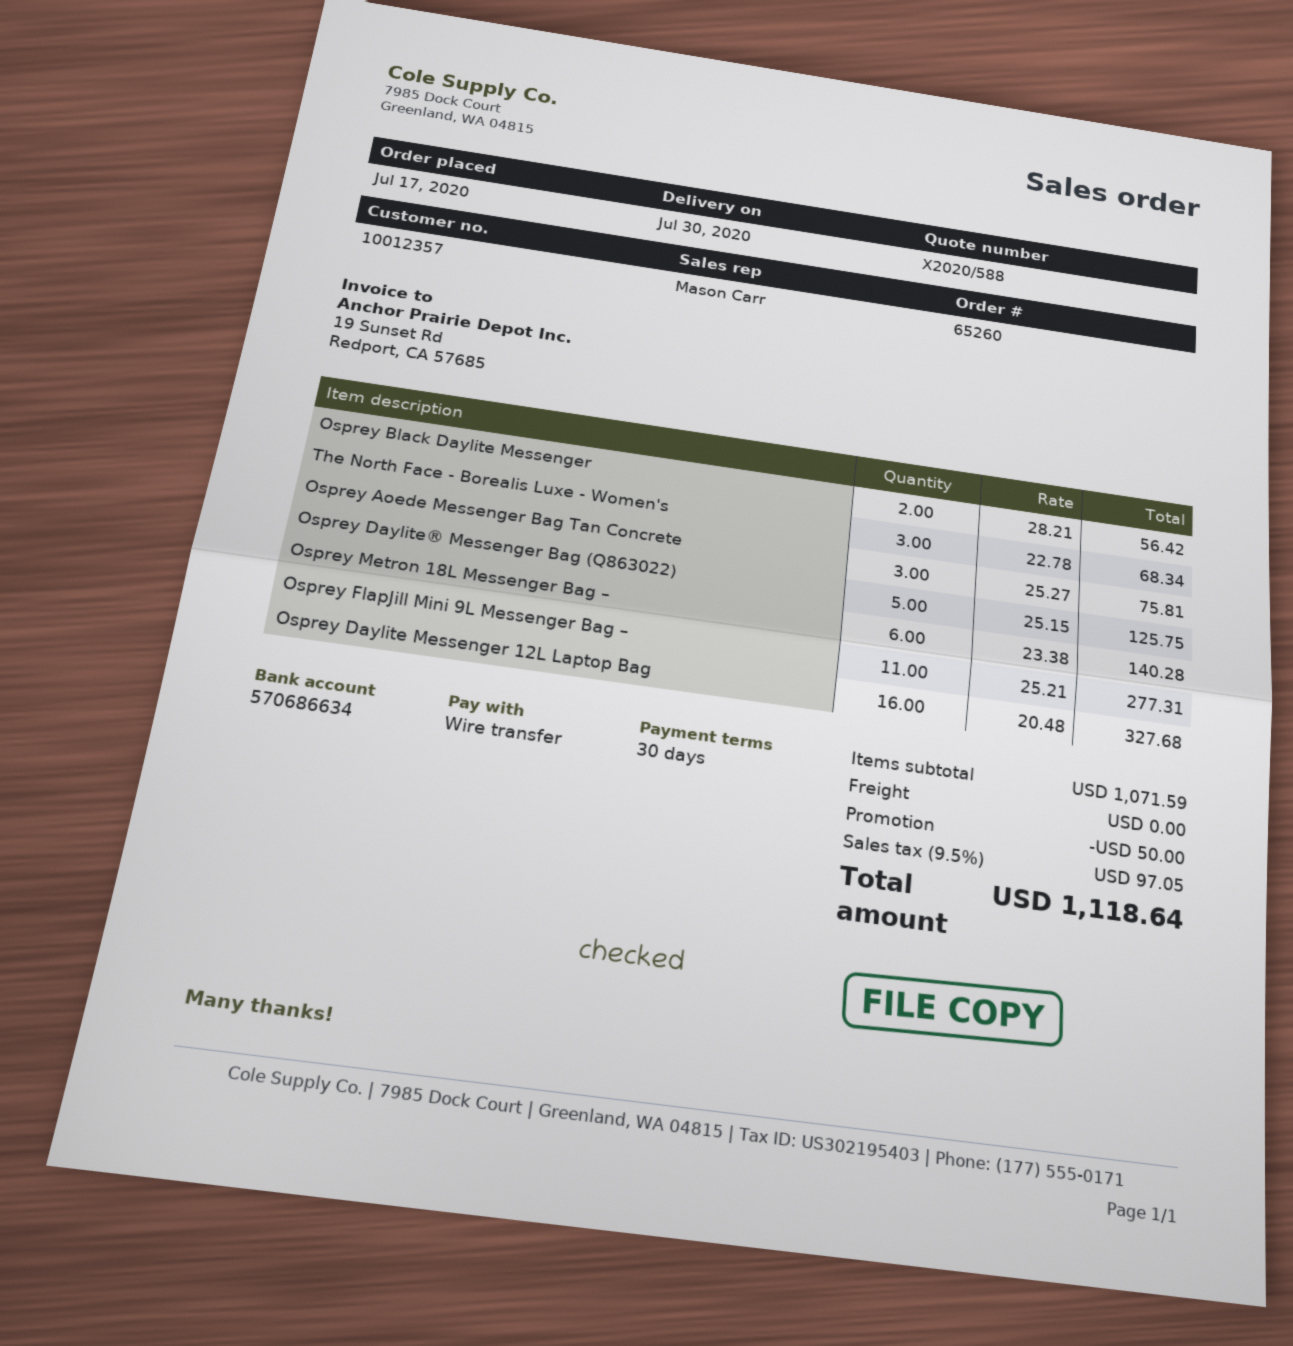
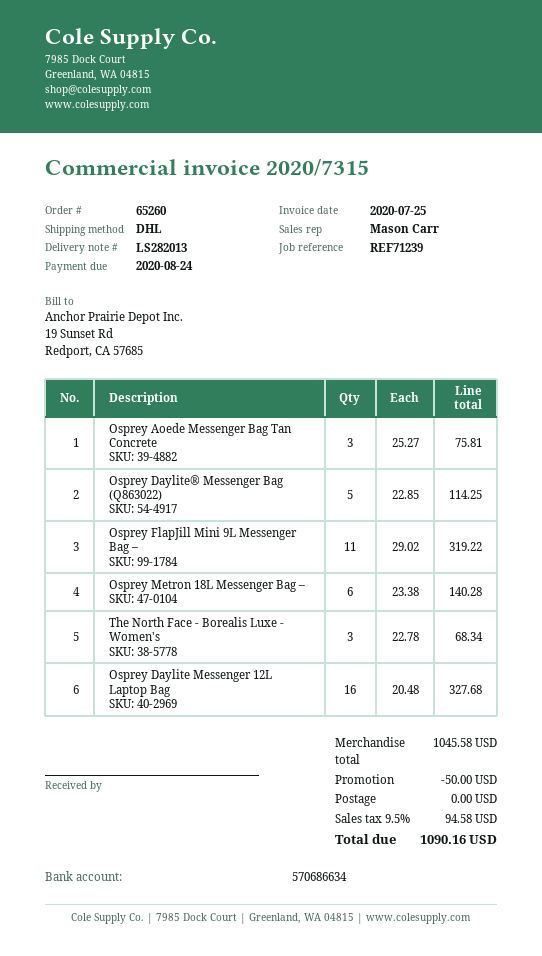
Osprey Black Daylite Messenger: 2 x 28.21 = 56.42 -> none
Osprey Daylite® Messenger Bag (Q863022): 5 x 25.15 = 125.75 -> 5 x 22.85 = 114.25
Osprey FlapJill Mini 9L Messenger Bag –: 11 x 25.21 = 277.31 -> 11 x 29.02 = 319.22
subtotal: 1071.59 -> 1045.58
tax: 9.5% = 97.05 -> 9.5% = 94.58
total: 1118.64 -> 1090.16

